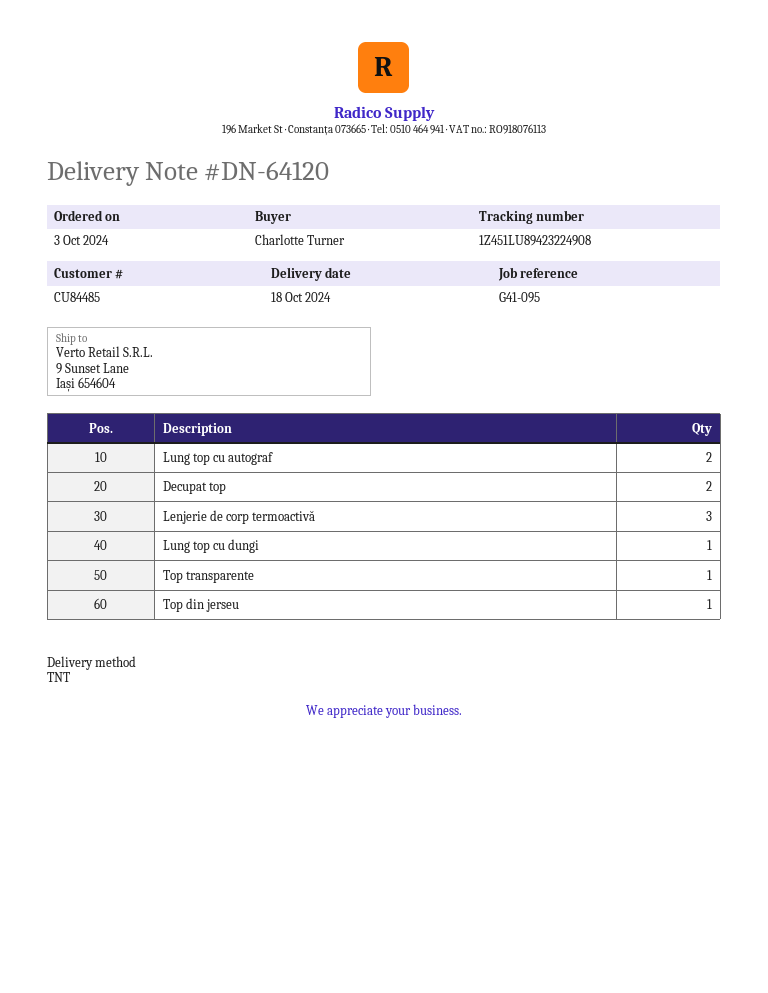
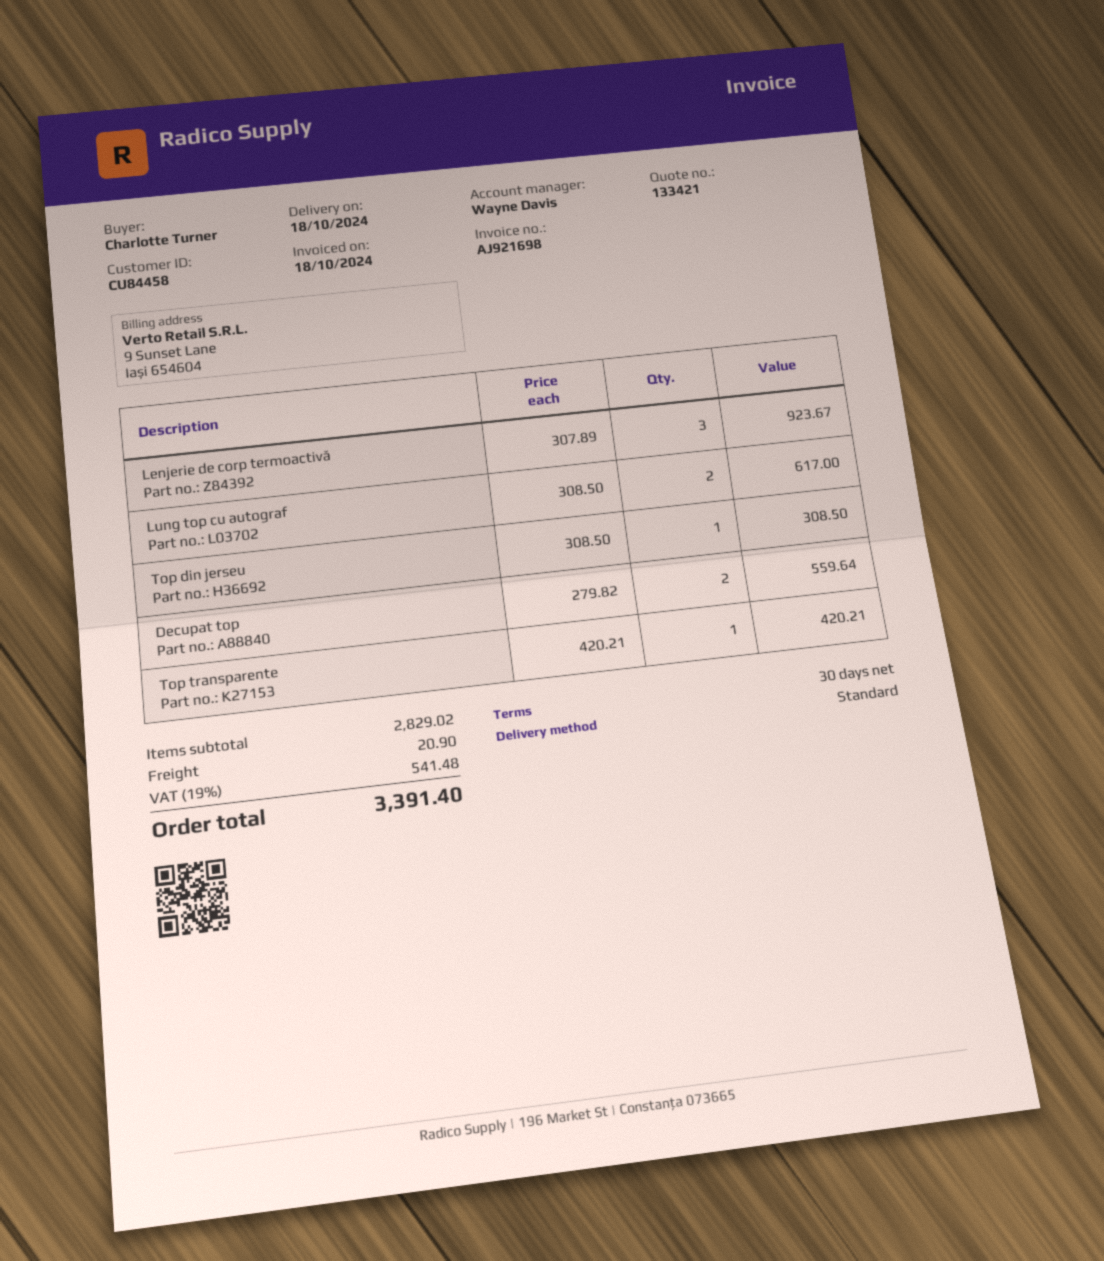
customer number: CU84485 -> CU84458
shipping method: TNT -> standard
Lung top cu dungi: 1 -> none

